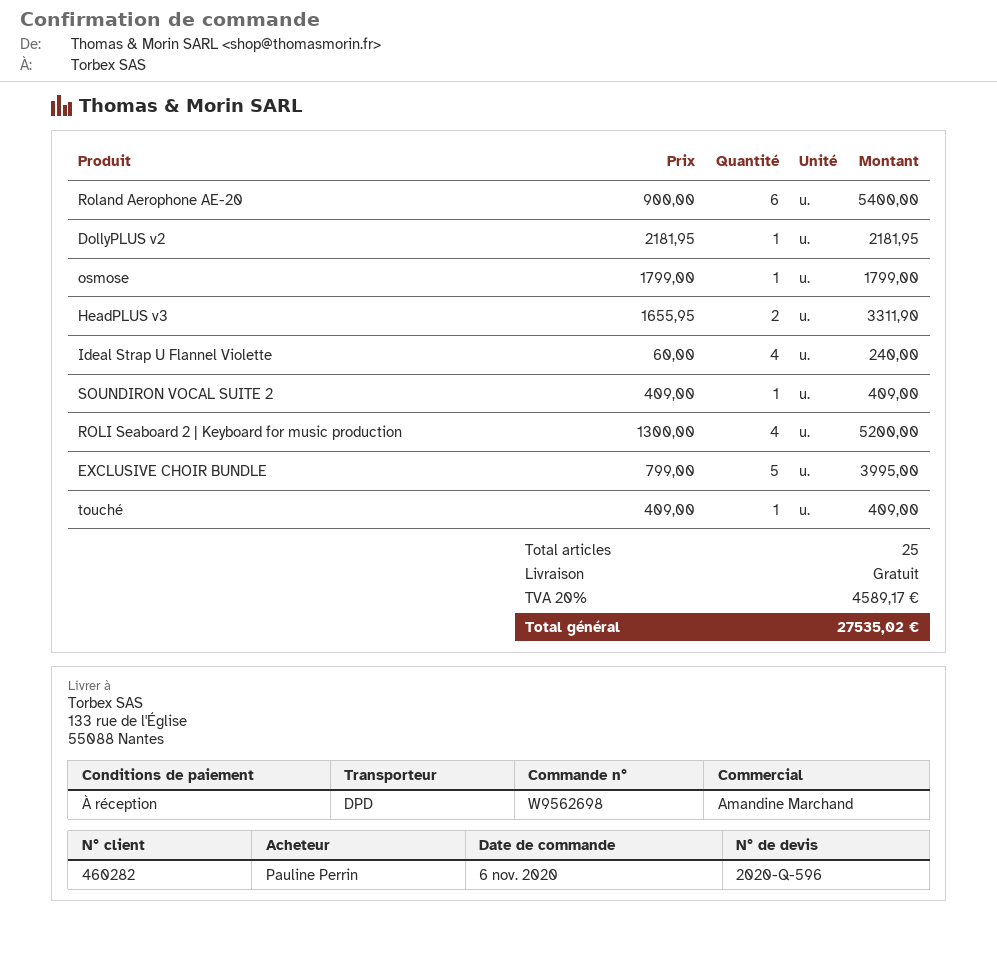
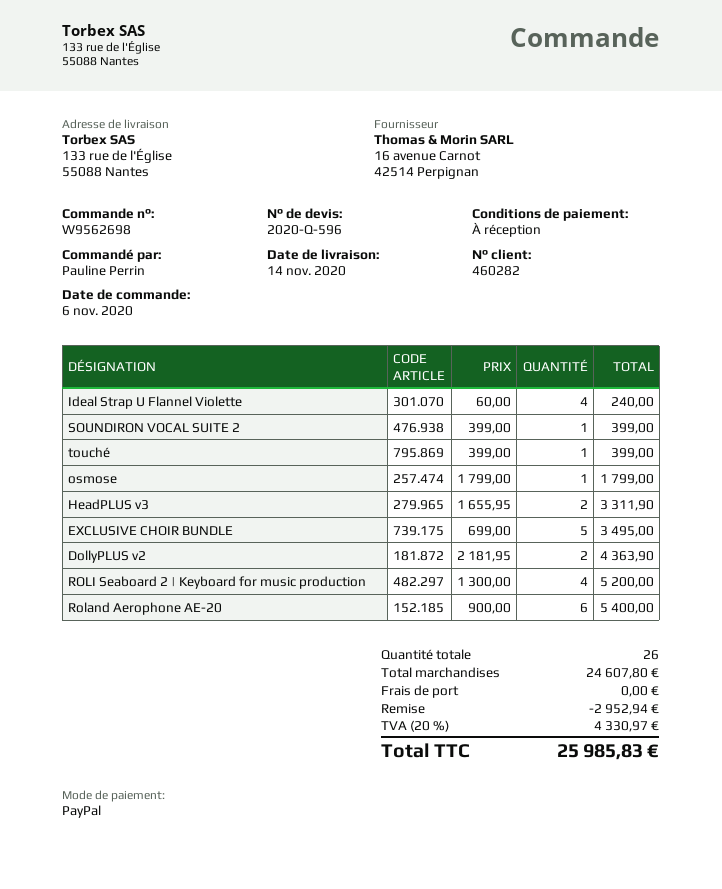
DollyPLUS v2: 1 x 2181.95 = 2181.95 -> 2 x 2181.95 = 4363.90
SOUNDIRON VOCAL SUITE 2: 1 x 409.00 = 409.00 -> 1 x 399.00 = 399.00
EXCLUSIVE CHOIR BUNDLE: 5 x 799.00 = 3995.00 -> 5 x 699.00 = 3495.00
touché: 1 x 409.00 = 409.00 -> 1 x 399.00 = 399.00
total quantity: 25 -> 26
discount: none -> 2952.94
tax: 20% = 4589.17 -> 20% = 4330.97
total: 27535.02 -> 25985.83

